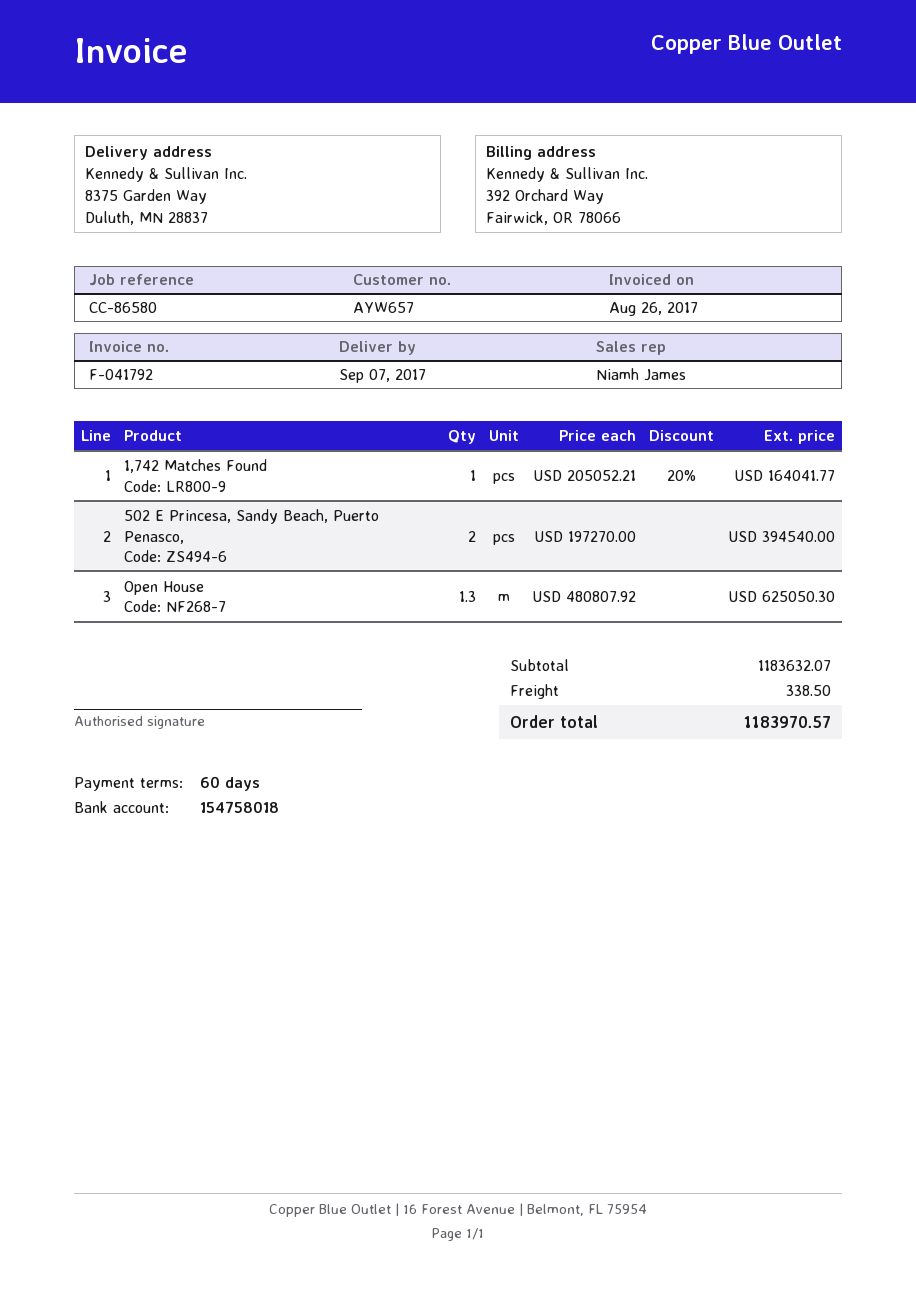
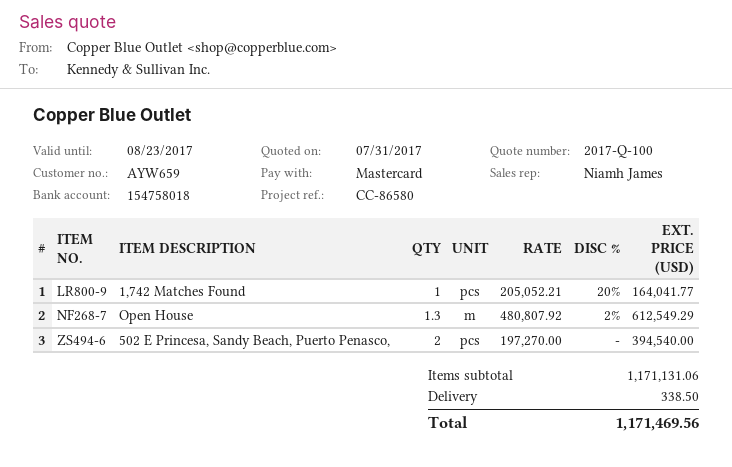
customer number: AYW657 -> AYW659
Open House: 1.3 x 480807.92 = 625050.30 -> 1.3 x 480807.92 - 2% = 612549.29
subtotal: 1183632.07 -> 1171131.06
total: 1183970.57 -> 1171469.56

